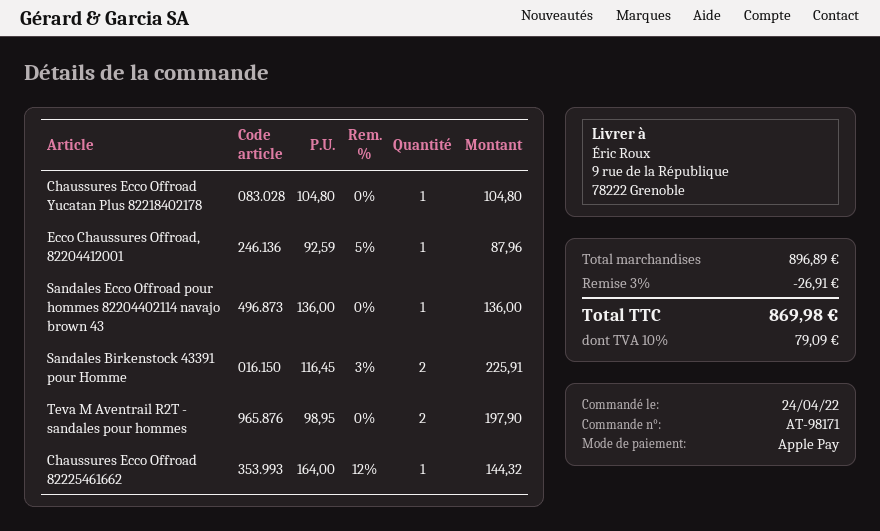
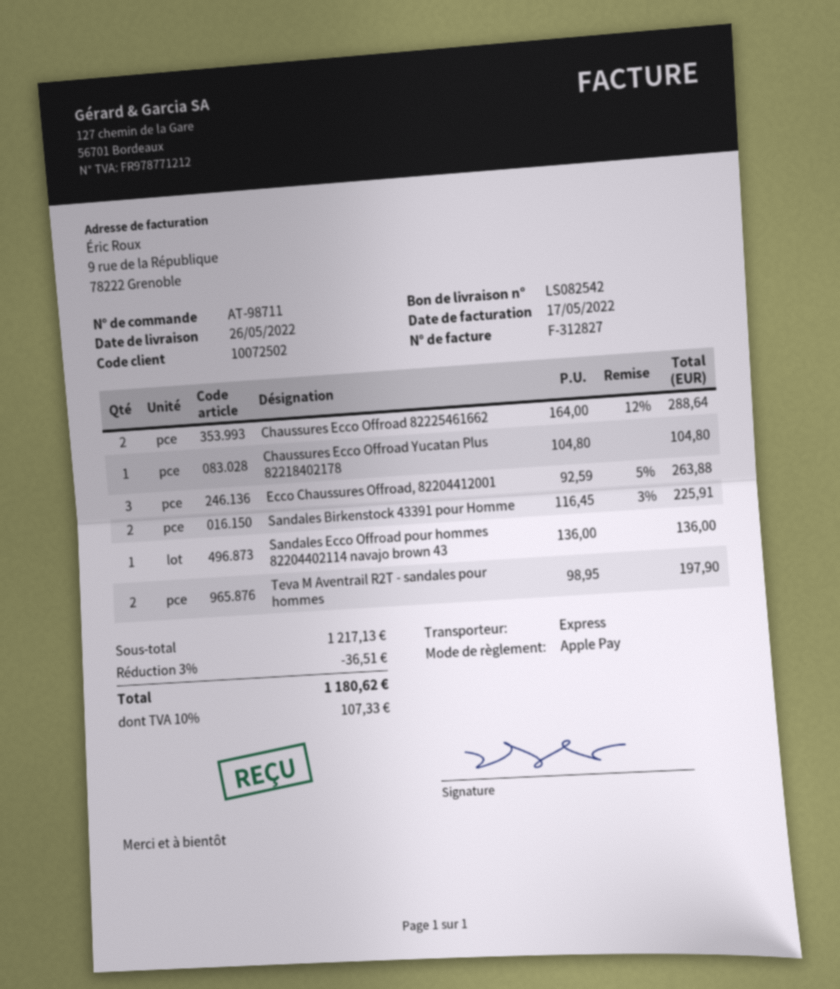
order number: AT-98171 -> AT-98711
Ecco Chaussures Offroad, 82204412001: 1 x 92.59 - 5% = 87.96 -> 3 x 92.59 - 5% = 263.88
Chaussures Ecco Offroad 82225461662: 1 x 164.00 - 12% = 144.32 -> 2 x 164.00 - 12% = 288.64
subtotal: 896.89 -> 1217.13
discount: 3% = 26.91 -> 3% = 36.51
tax: 10% = 79.09 -> 10% = 107.33
total: 869.98 -> 1180.62

